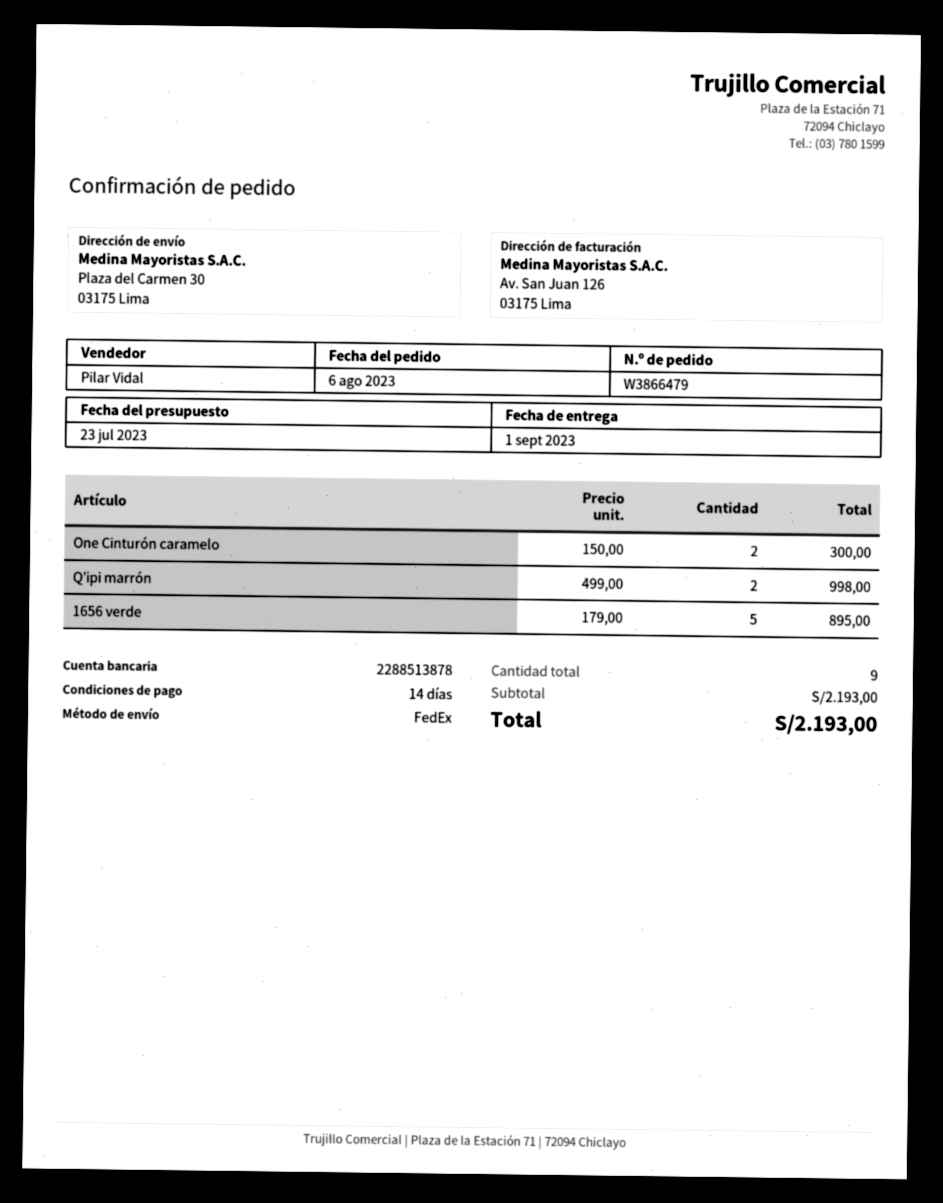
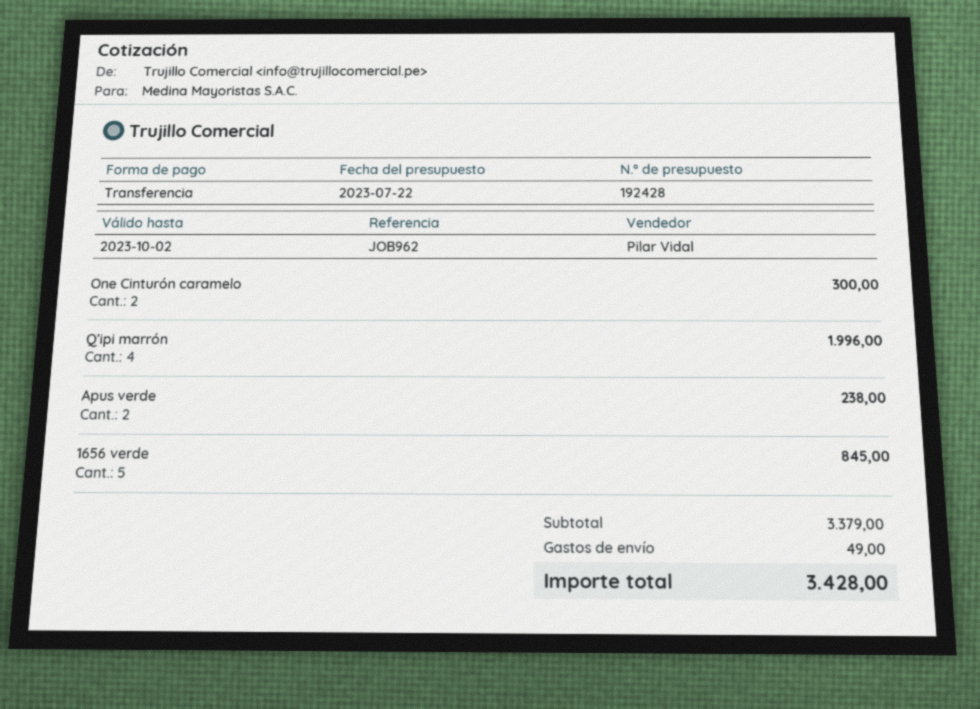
quote date: 2023-07-23 -> 2023-07-22
Q’ipi marrón: 2 for 998.00 -> 4 for 1996.00
1656 verde: 5 for 895.00 -> 5 for 845.00
Apus verde: none -> 2 for 238.00
subtotal: 2193.00 -> 3379.00
shipping: none -> 49.00
total: 2193.00 -> 3428.00

